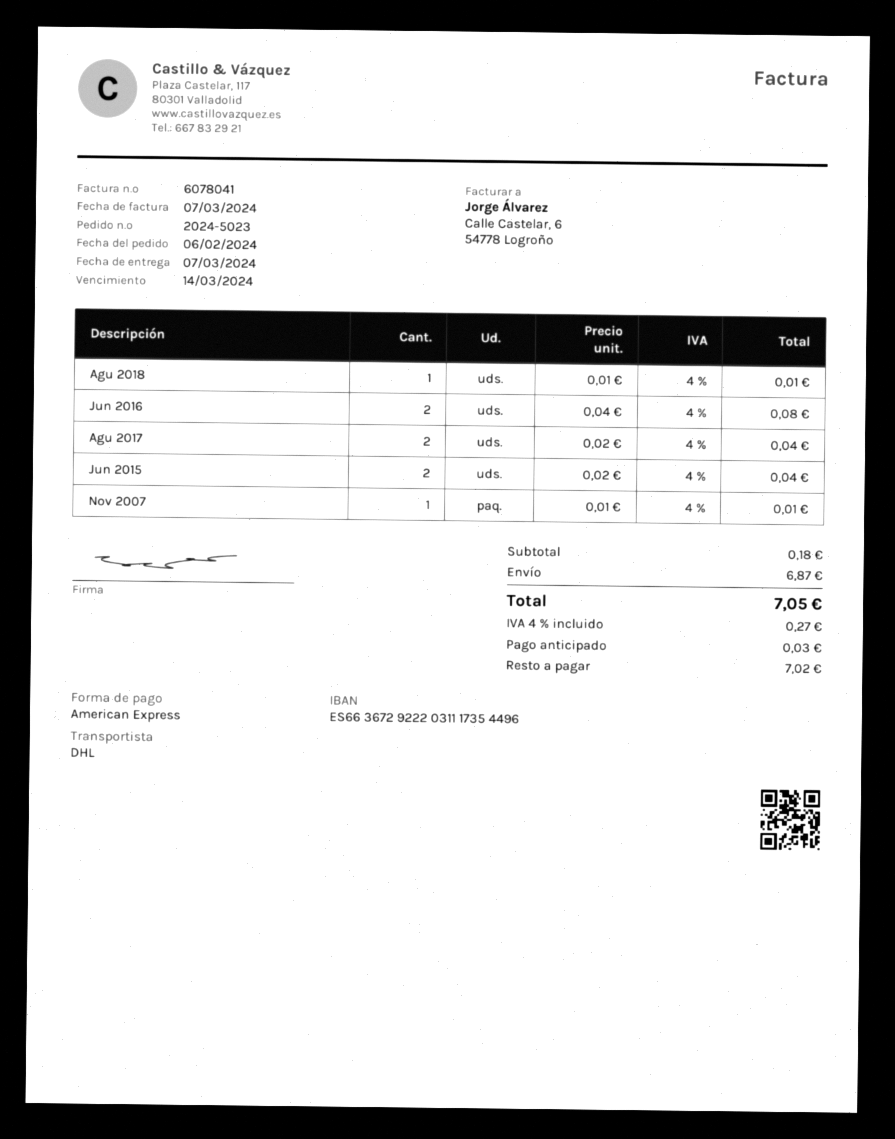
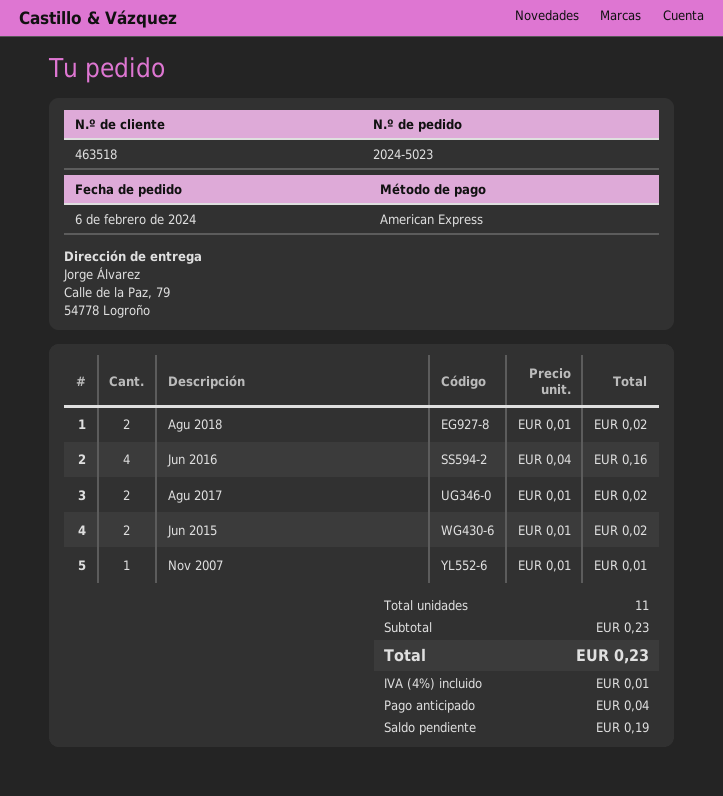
Agu 2018: 1 x 0.01 = 0.01 -> 2 x 0.01 = 0.02
Jun 2016: 2 x 0.04 = 0.08 -> 4 x 0.04 = 0.16
Agu 2017: 2 x 0.02 = 0.04 -> 2 x 0.01 = 0.02
Jun 2015: 2 x 0.02 = 0.04 -> 2 x 0.01 = 0.02
subtotal: 0.18 -> 0.23
shipping: 6.87 -> none
tax: 4% = 0.27 -> 4% = 0.01
total: 7.05 -> 0.23
deposit: 0.03 -> 0.04
balance: 7.02 -> 0.19

